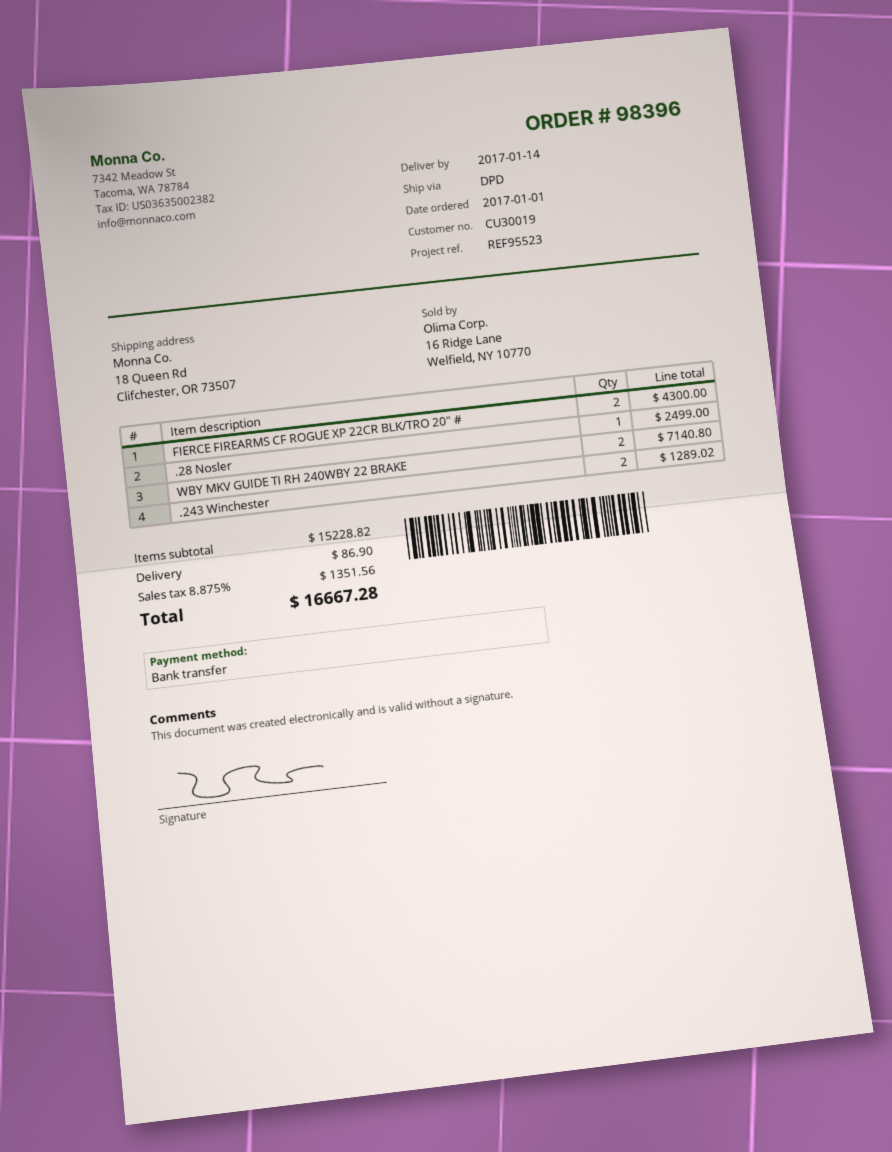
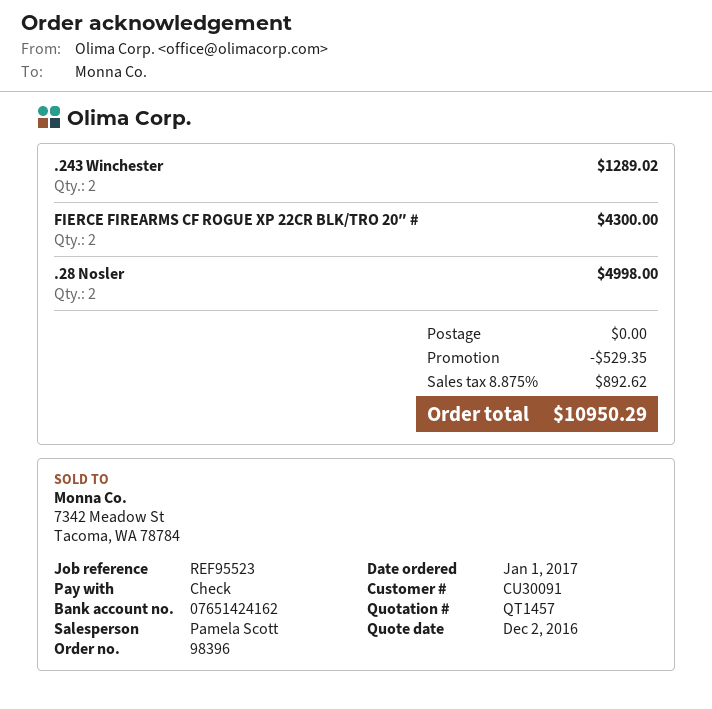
customer number: CU30019 -> CU30091
payment method: bank transfer -> cheque
.28 Nosler: 1 for 2499.00 -> 2 for 4998.00
WBY MKV GUIDE TI RH 240WBY 22 BRAKE: 2 for 7140.80 -> none
discount: none -> 529.35
shipping: 86.90 -> 0.00
tax: 8.875% = 1351.56 -> 8.875% = 892.62
total: 16667.28 -> 10950.29

